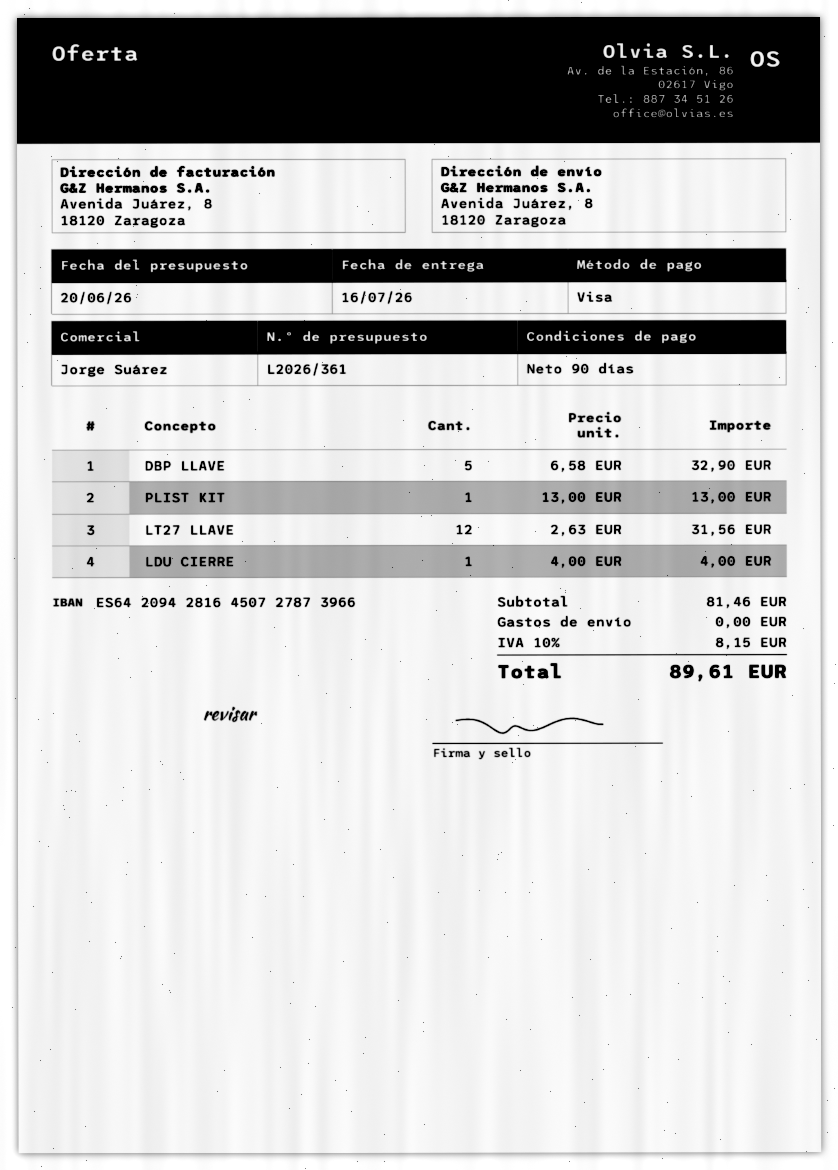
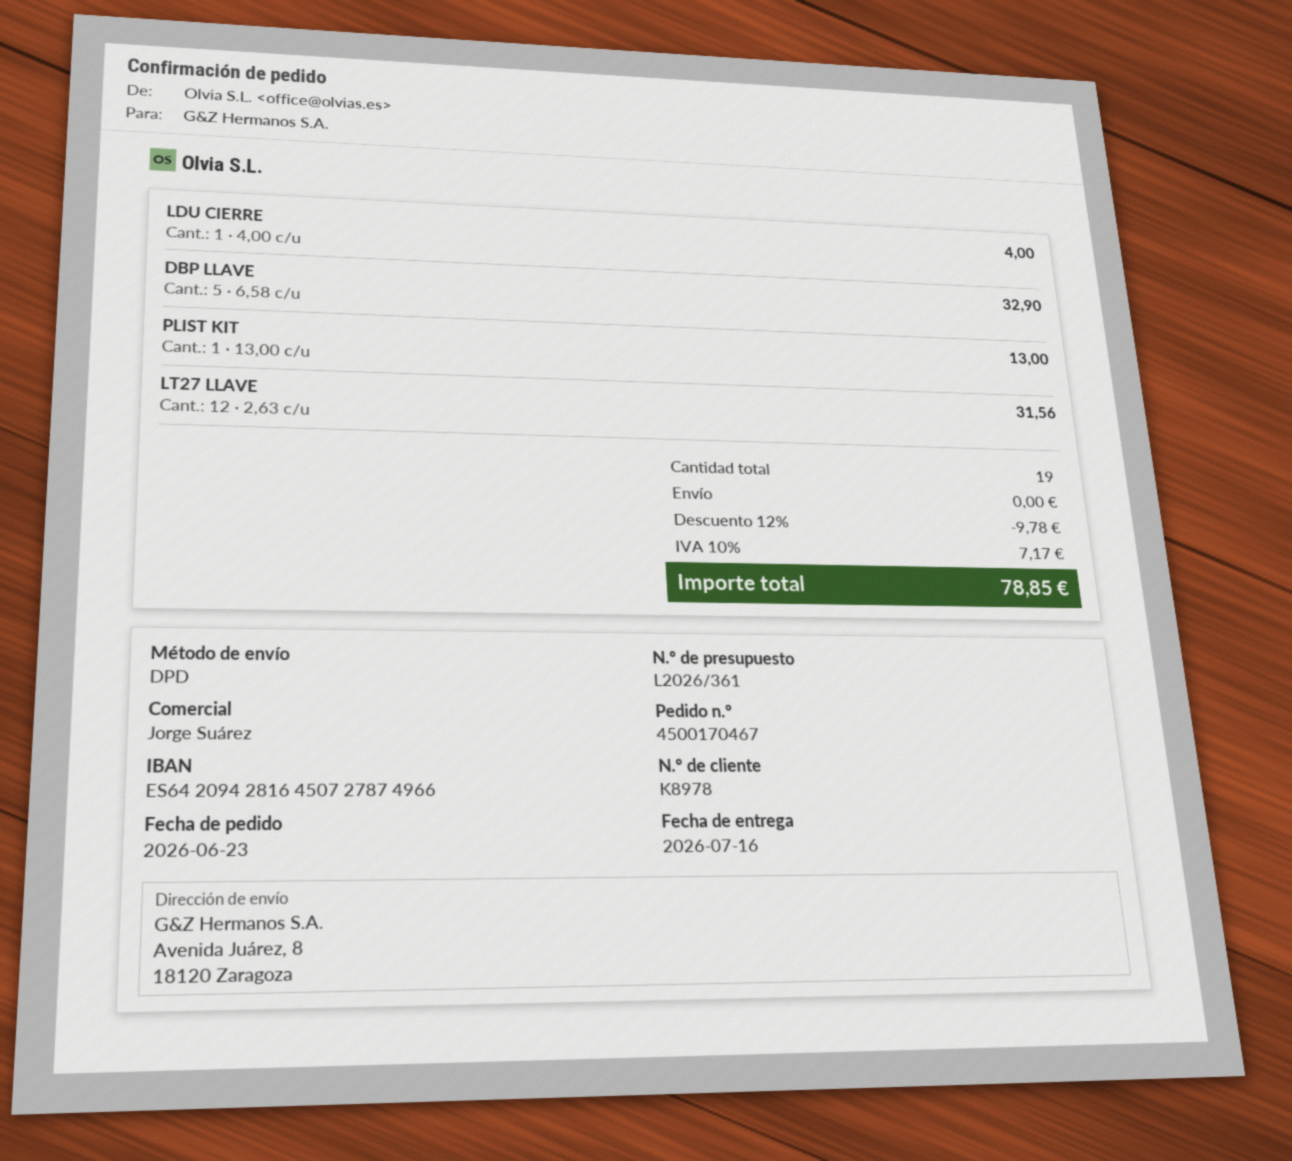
bank account: ES6420942816450727873966 -> ES6420942816450727874966
discount: none -> 12% = 9.78
tax: 10% = 8.15 -> 10% = 7.17
total: 89.61 -> 78.85

